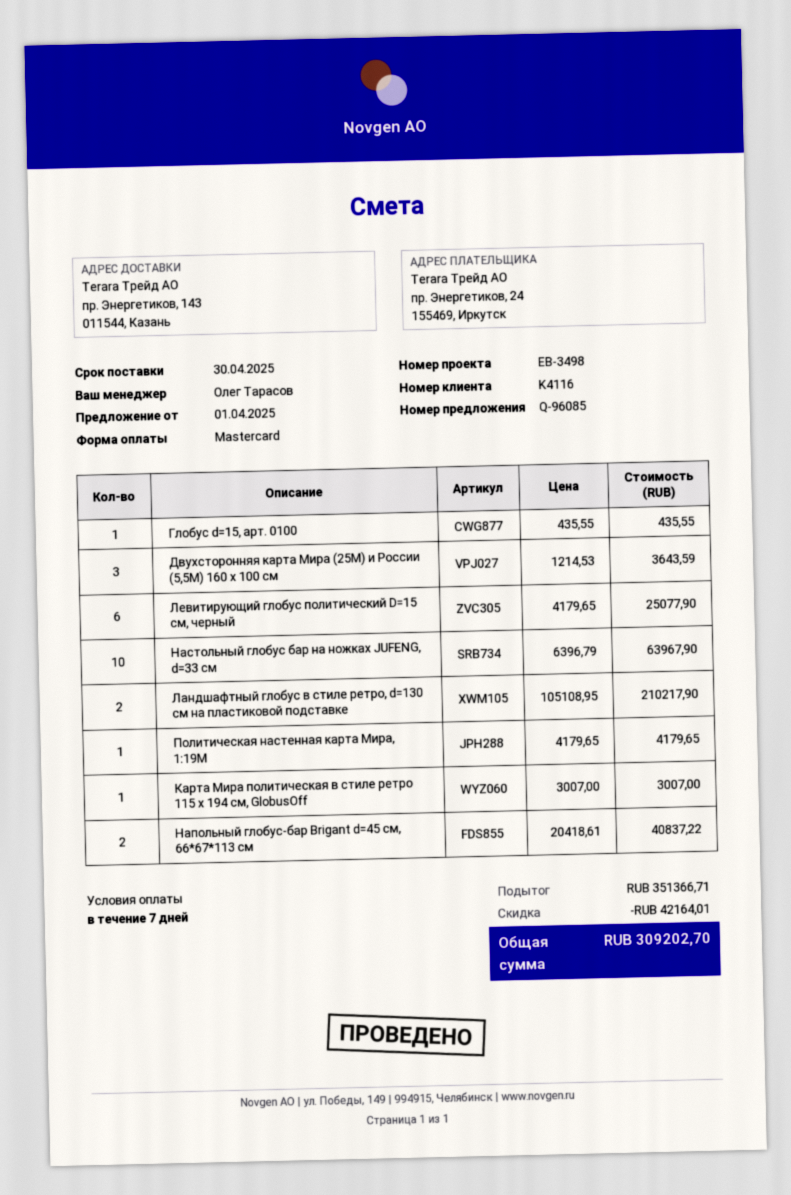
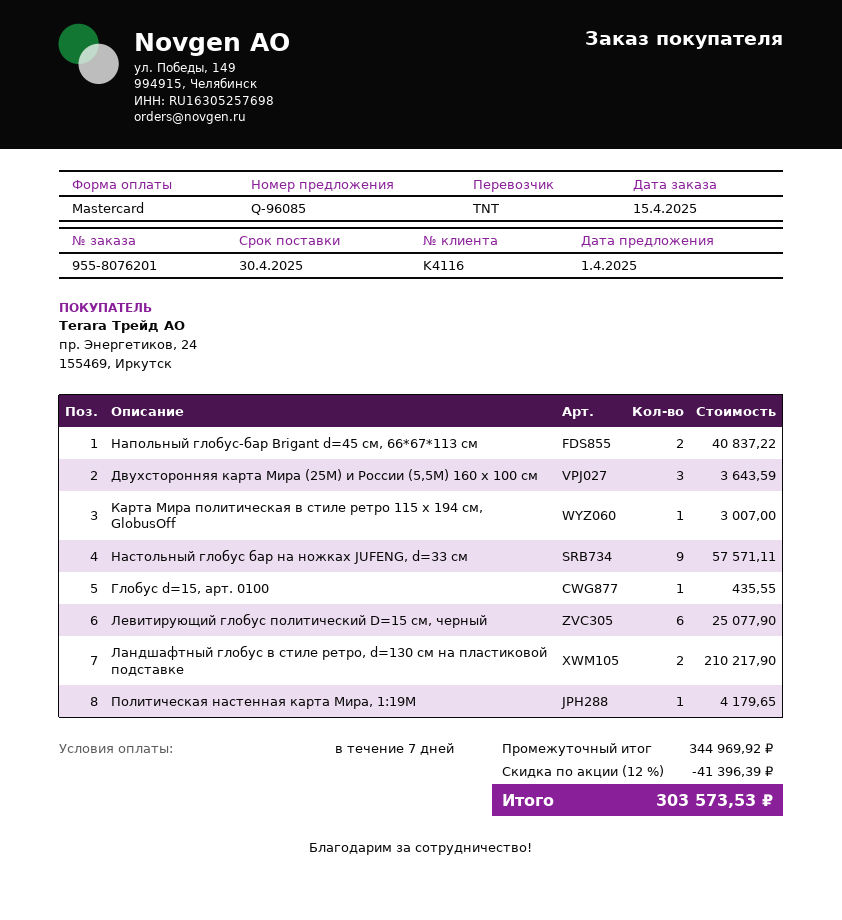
Настольный глобус бар на ножках JUFENG, d=33 см: 10 for 63967.90 -> 9 for 57571.11
subtotal: 351366.71 -> 344969.92
discount: 42164.01 -> 41396.39
total: 309202.70 -> 303573.53

